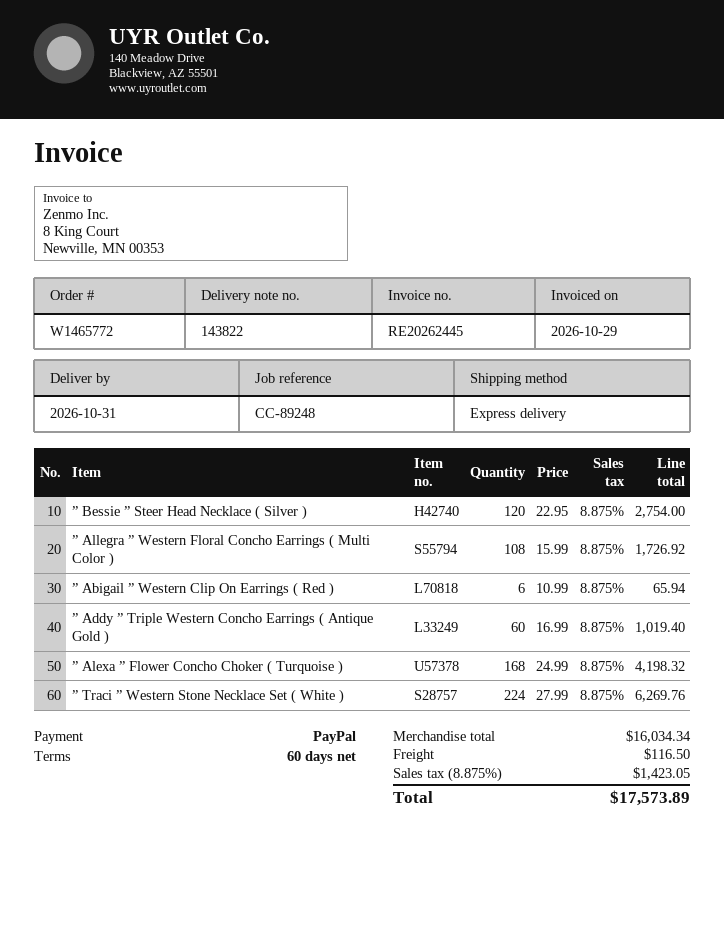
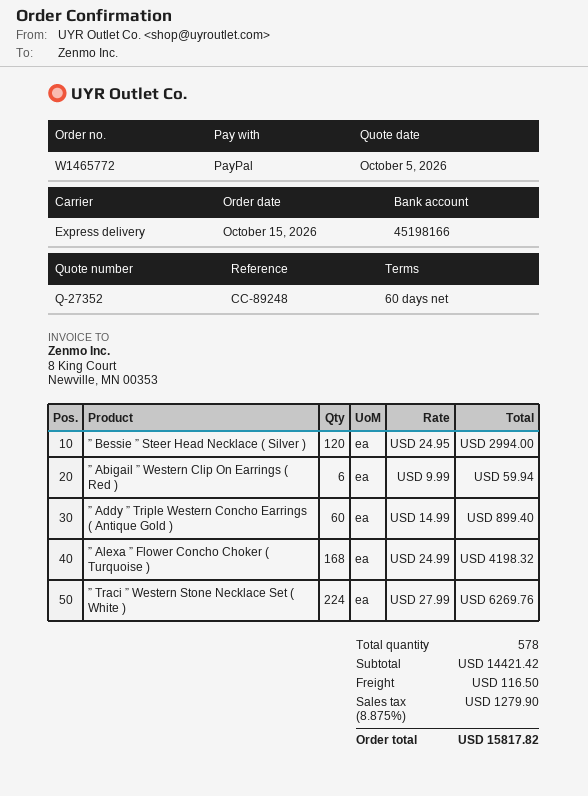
” Bessie ” Steer Head Necklace ( Silver ): 120 x 22.95 = 2754.00 -> 120 x 24.95 = 2994.00
” Allegra ” Western Floral Concho Earrings ( Multi Color ): 108 x 15.99 = 1726.92 -> none
” Abigail ” Western Clip On Earrings ( Red ): 6 x 10.99 = 65.94 -> 6 x 9.99 = 59.94
” Addy ” Triple Western Concho Earrings ( Antique Gold ): 60 x 16.99 = 1019.40 -> 60 x 14.99 = 899.40
subtotal: 16034.34 -> 14421.42
tax: 8.875% = 1423.05 -> 8.875% = 1279.90
total: 17573.89 -> 15817.82

